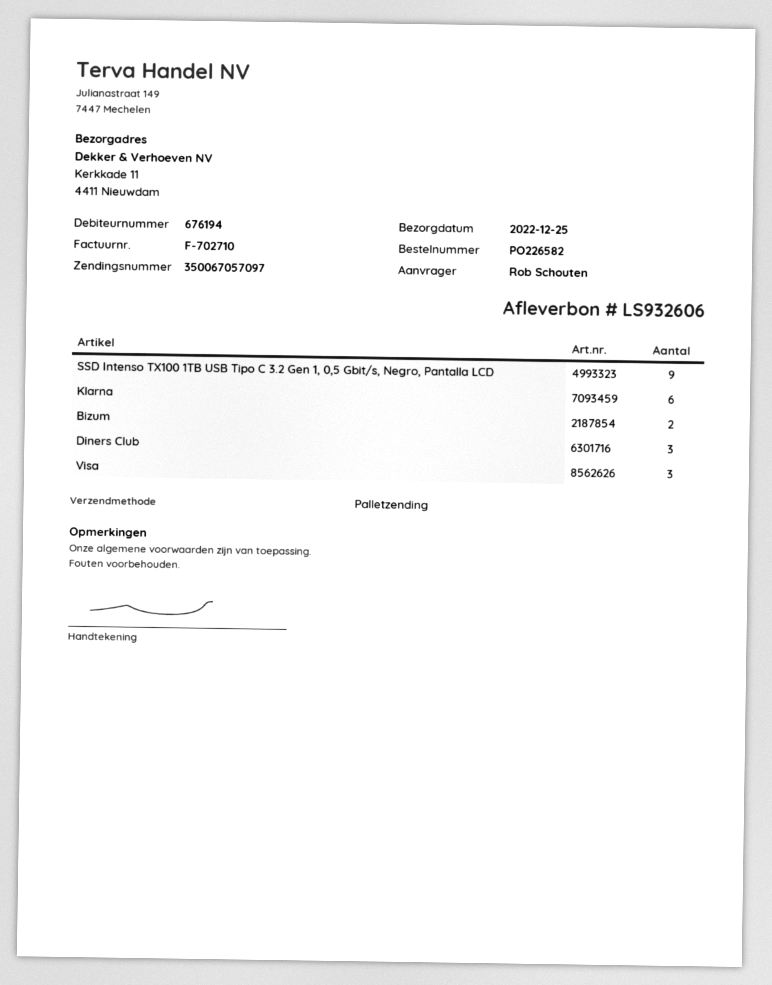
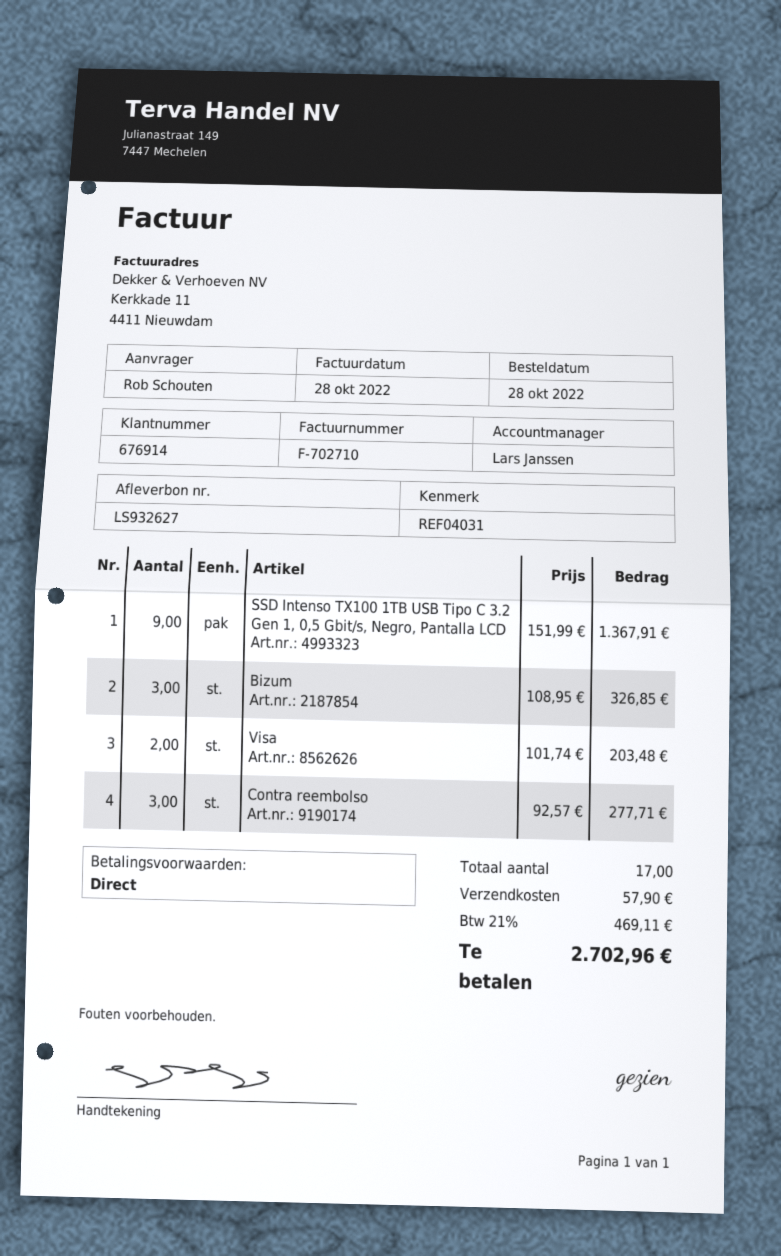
delivery note number: LS932606 -> LS932627
customer number: 676194 -> 676914
Klarna: 6 -> none
Bizum: 2 -> 3
Diners Club: 3 -> none
Visa: 3 -> 2
Contra reembolso: none -> 3

